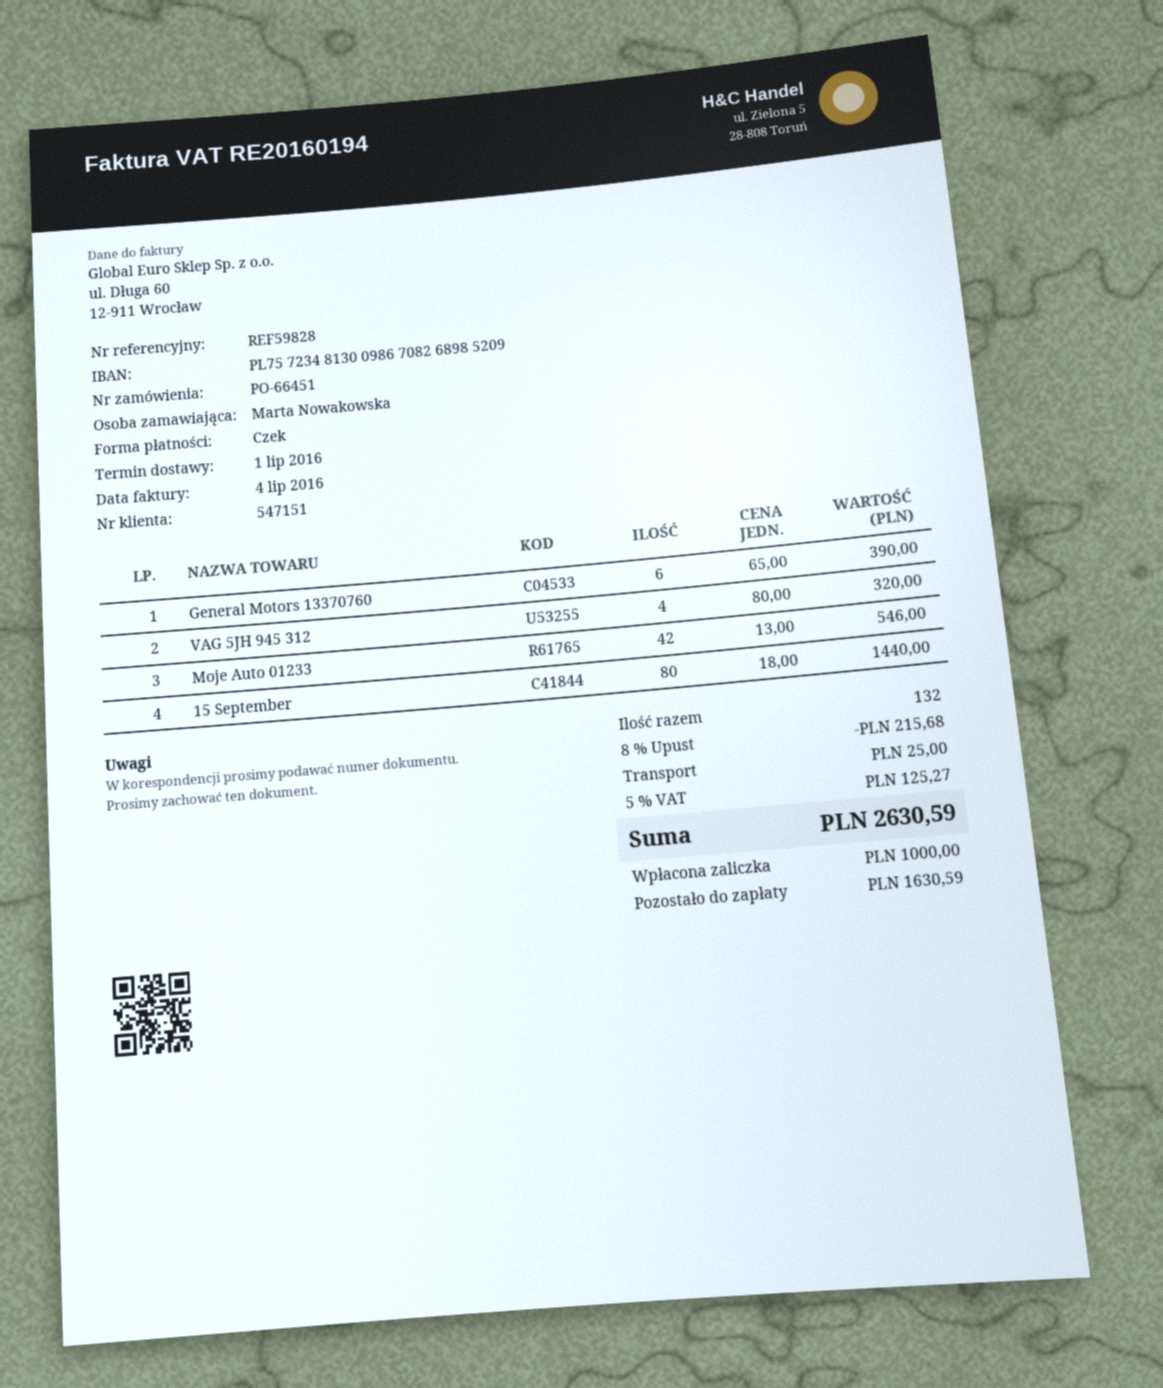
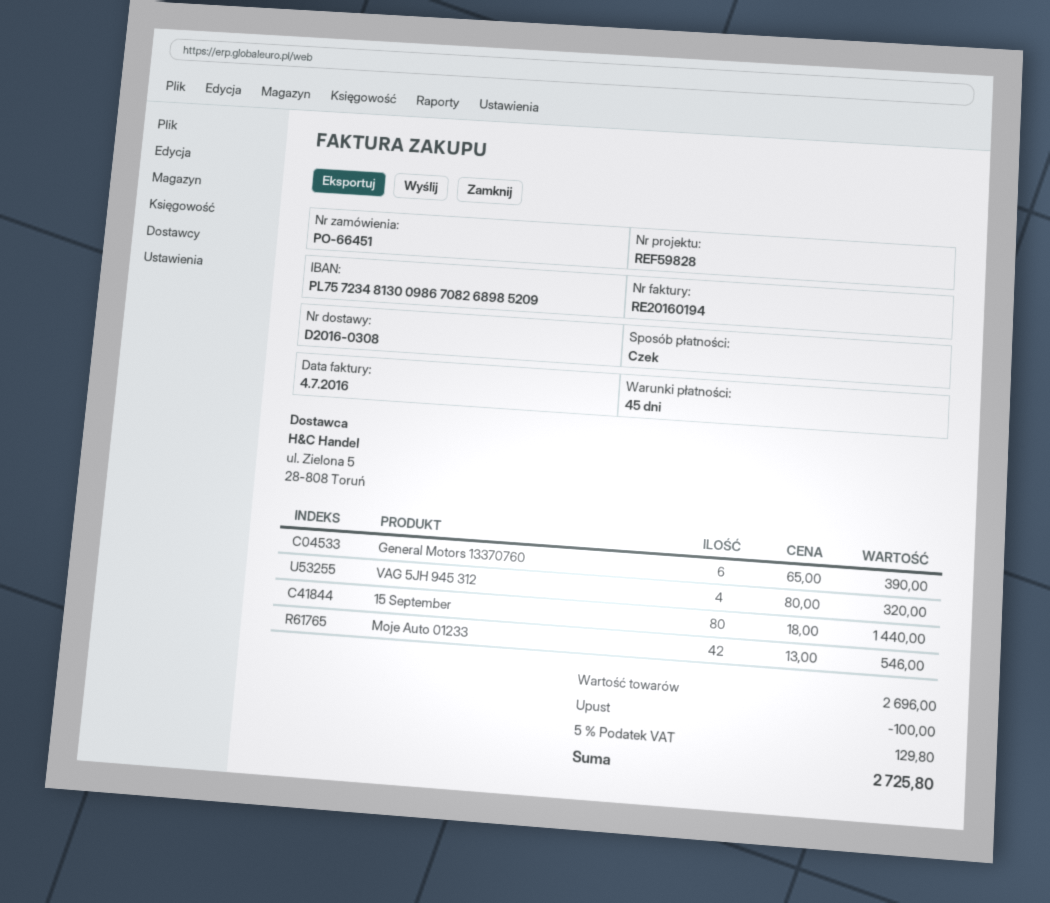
discount: 215.68 -> 100.00
shipping: 25.00 -> none
tax: 5% = 125.27 -> 5% = 129.80
total: 2630.59 -> 2725.80

